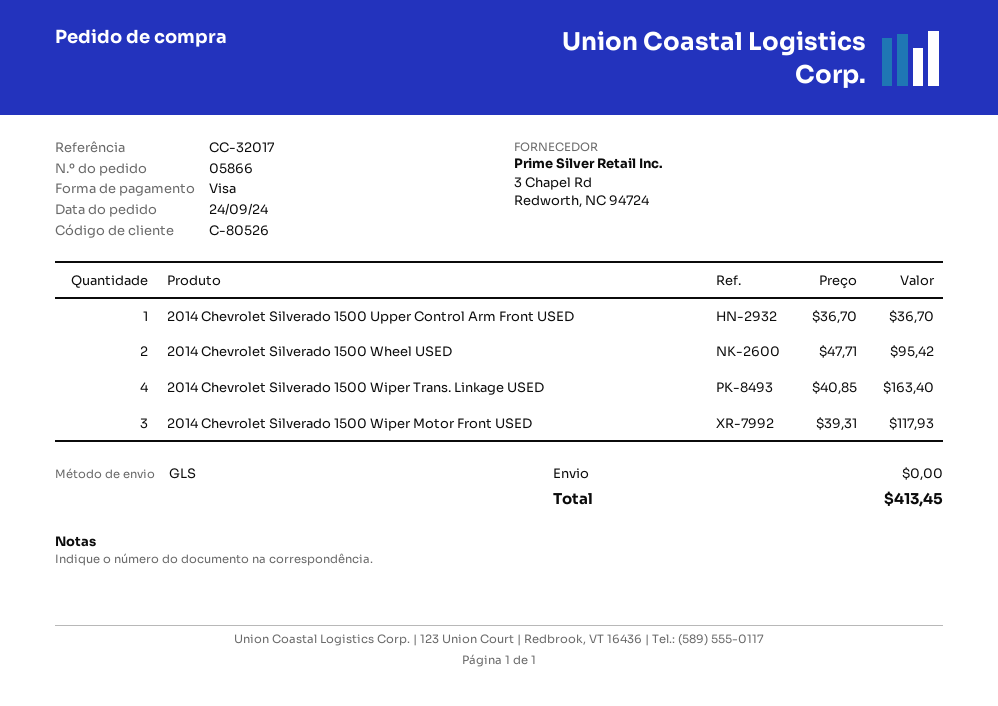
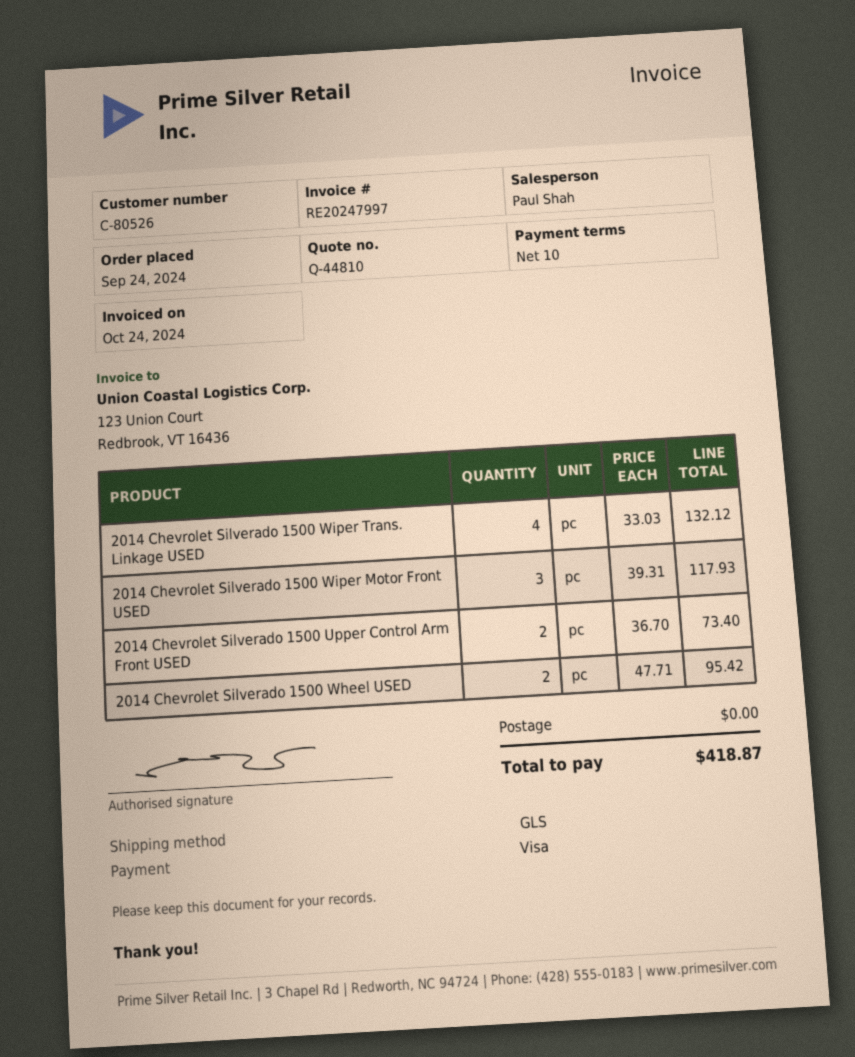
2014 Chevrolet Silverado 1500 Upper Control Arm Front USED: 1 x 36.70 = 36.70 -> 2 x 36.70 = 73.40
2014 Chevrolet Silverado 1500 Wiper Trans. Linkage USED: 4 x 40.85 = 163.40 -> 4 x 33.03 = 132.12
total: 413.45 -> 418.87

